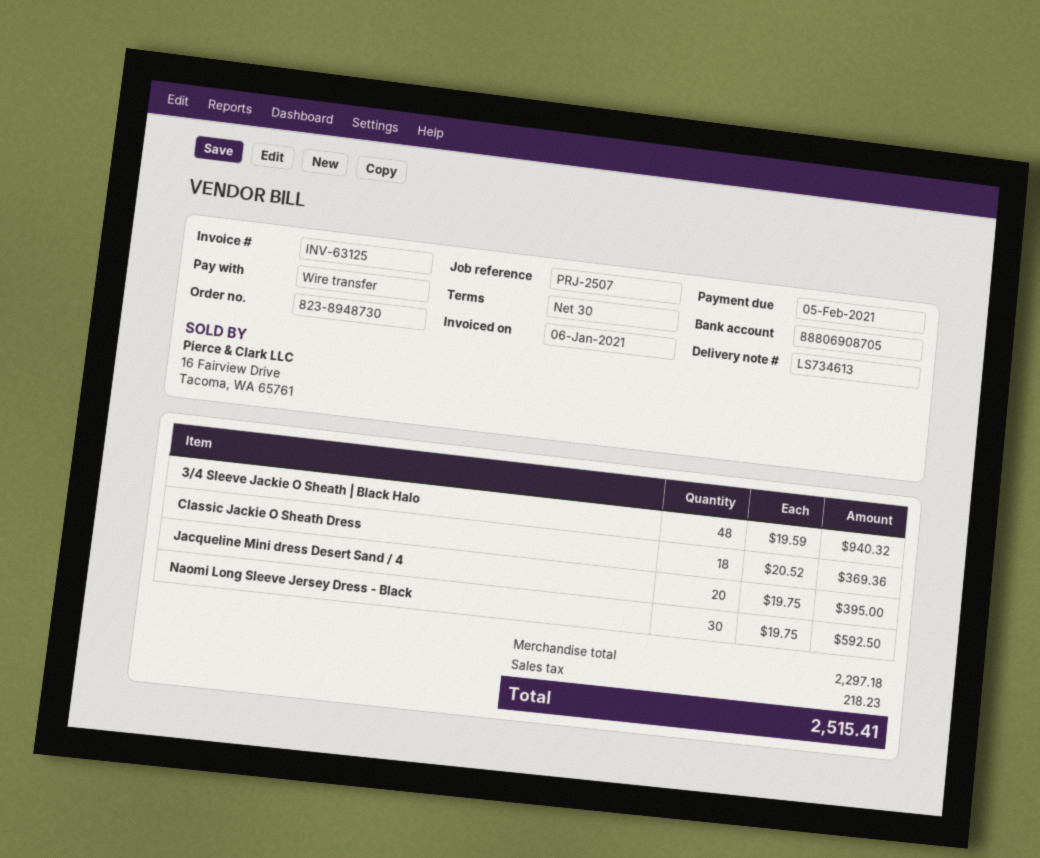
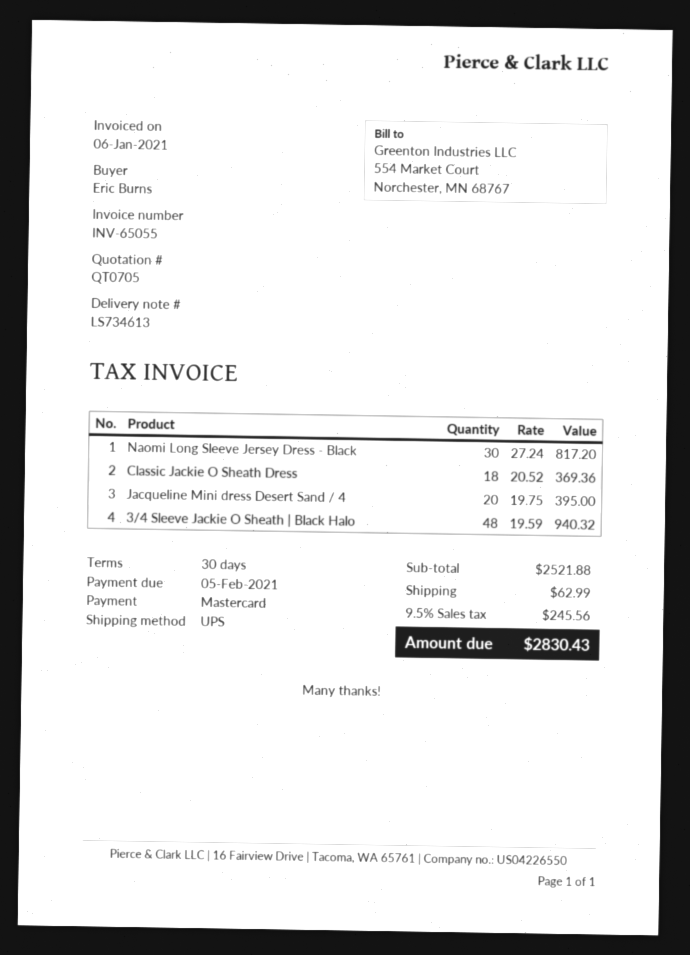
invoice number: INV-63125 -> INV-65055
payment method: bank transfer -> Mastercard
Naomi Long Sleeve Jersey Dress - Black: 30 x 19.75 = 592.50 -> 30 x 27.24 = 817.20
subtotal: 2297.18 -> 2521.88
shipping: none -> 62.99
tax: 218.23 -> 245.56
total: 2515.41 -> 2830.43

